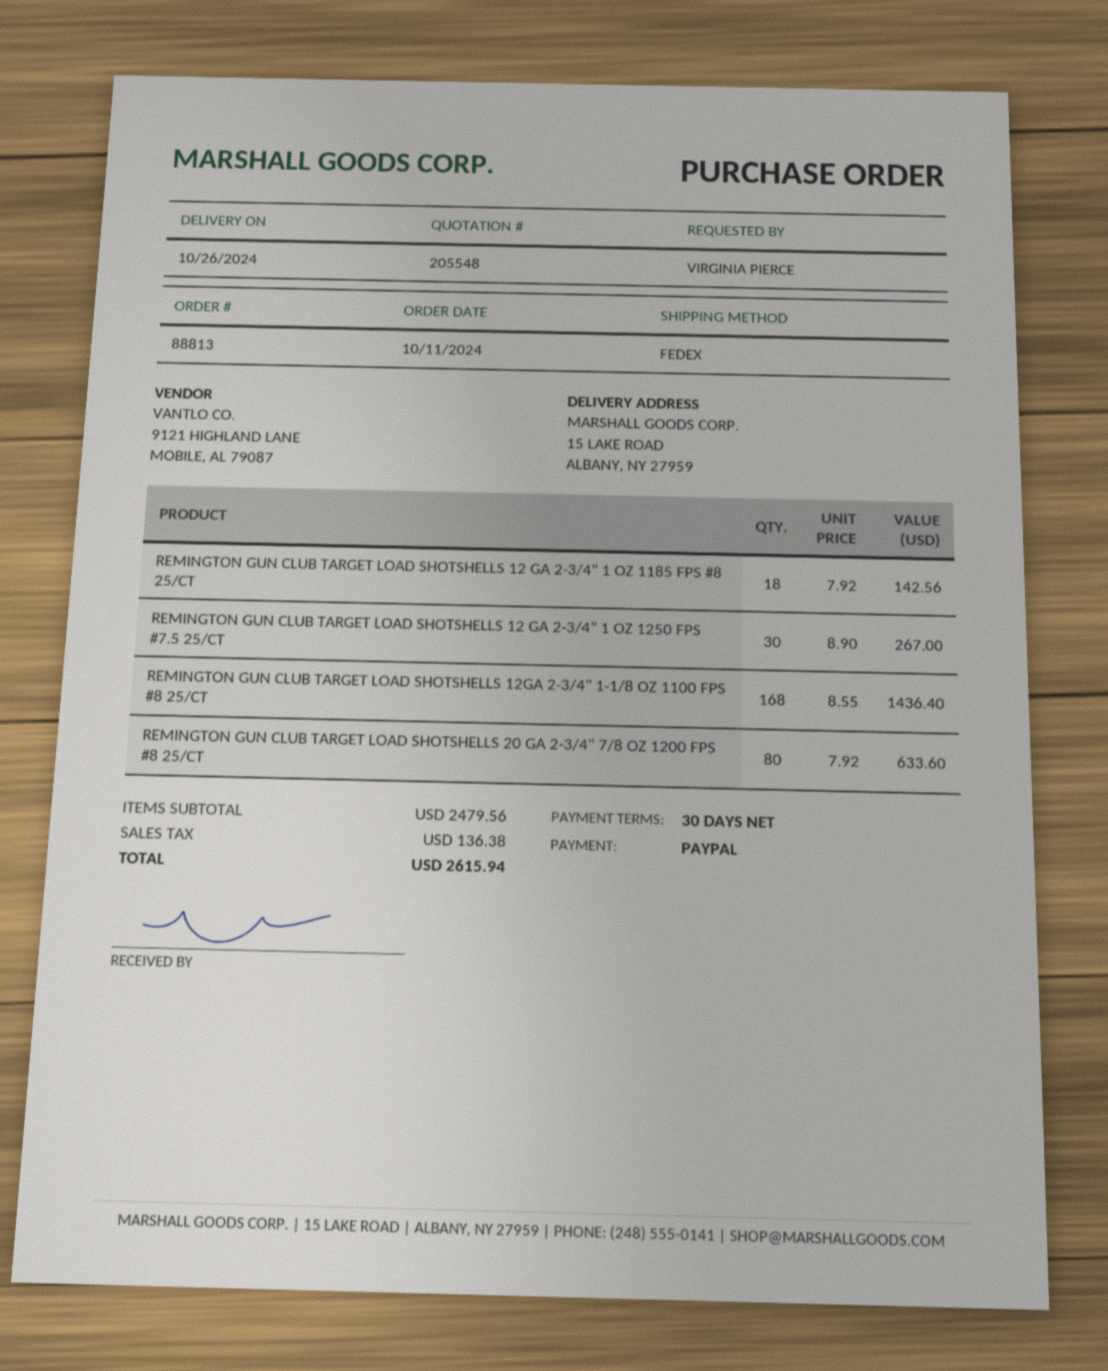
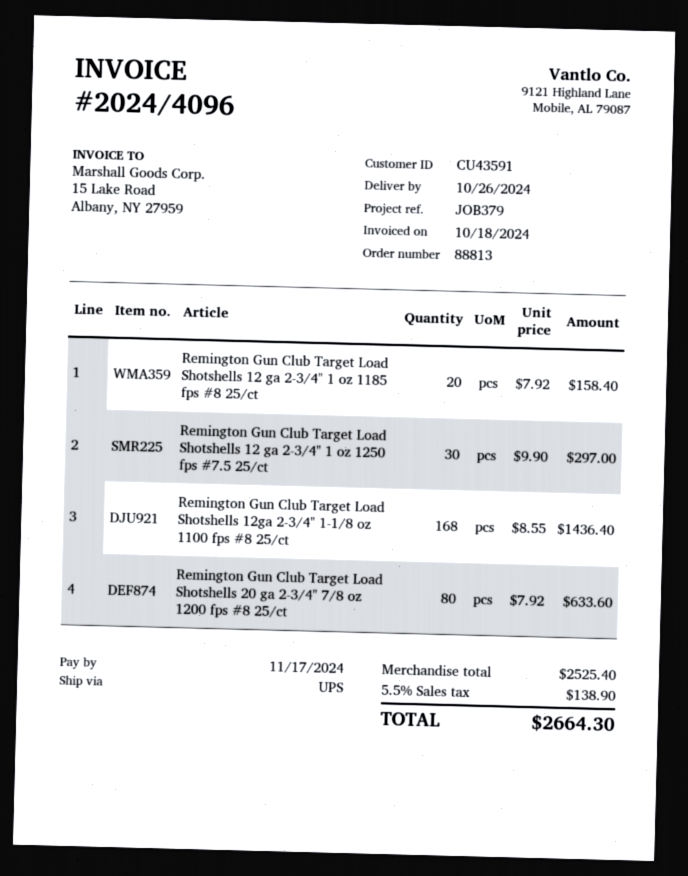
shipping method: FedEx -> UPS
REMINGTON GUN CLUB TARGET LOAD SHOTSHELLS 12 GA 2-3/4" 1 OZ 1185 FPS #8 25/CT: 18 x 7.92 = 142.56 -> 20 x 7.92 = 158.40
REMINGTON GUN CLUB TARGET LOAD SHOTSHELLS 12 GA 2-3/4" 1 OZ 1250 FPS #7.5 25/CT: 30 x 8.90 = 267.00 -> 30 x 9.90 = 297.00
subtotal: 2479.56 -> 2525.40
tax: 136.38 -> 138.90
total: 2615.94 -> 2664.30

